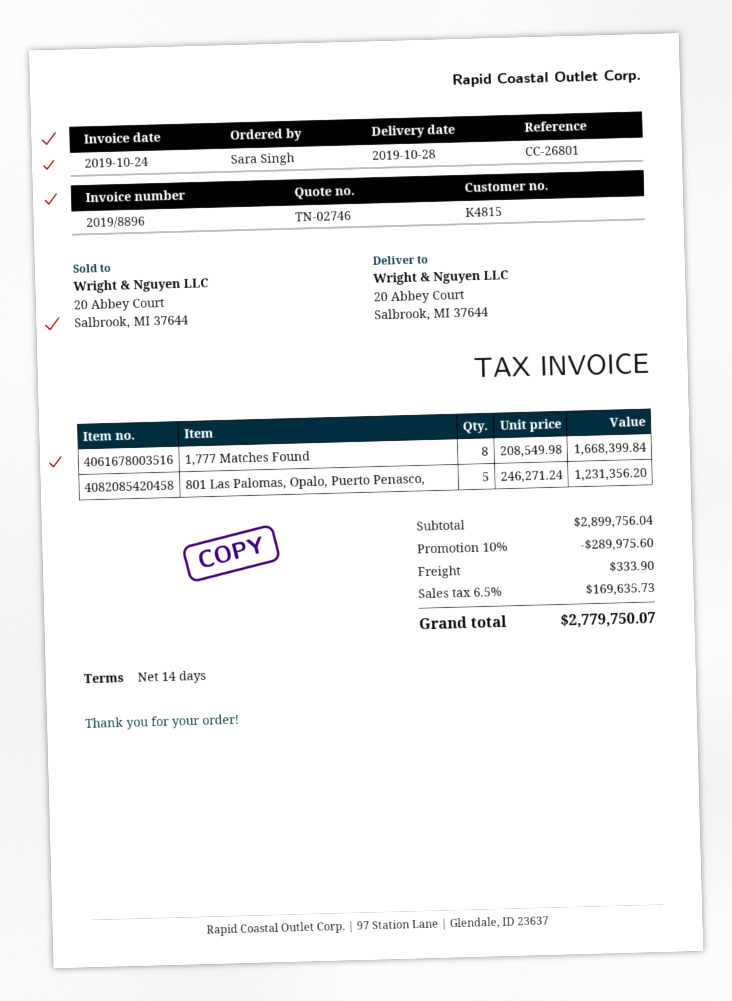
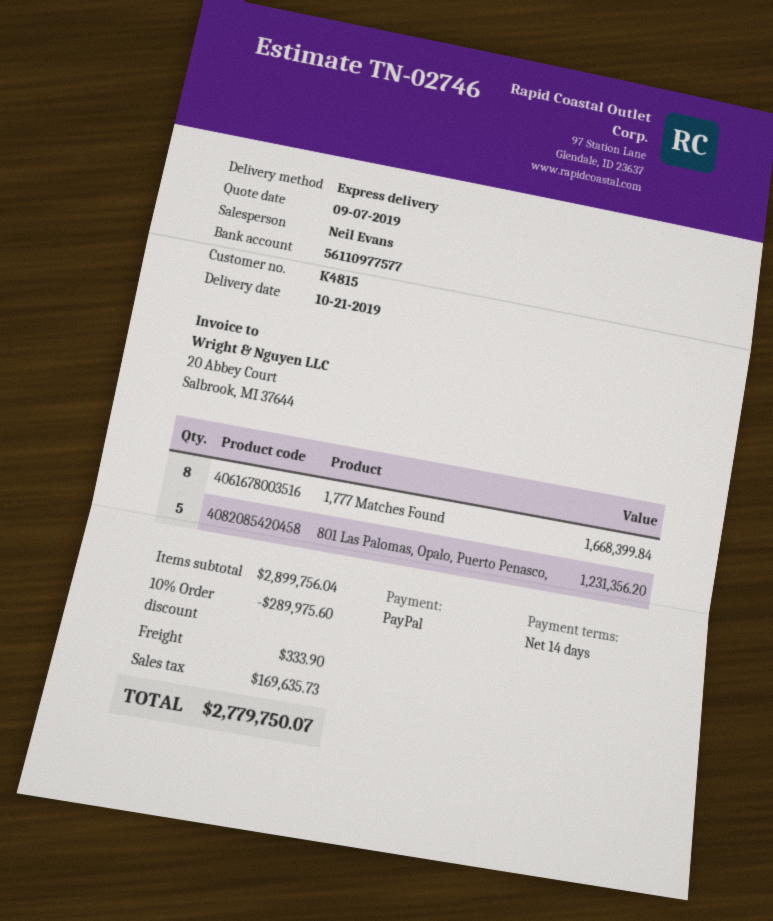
delivery date: 2019-10-28 -> 2019-10-21

